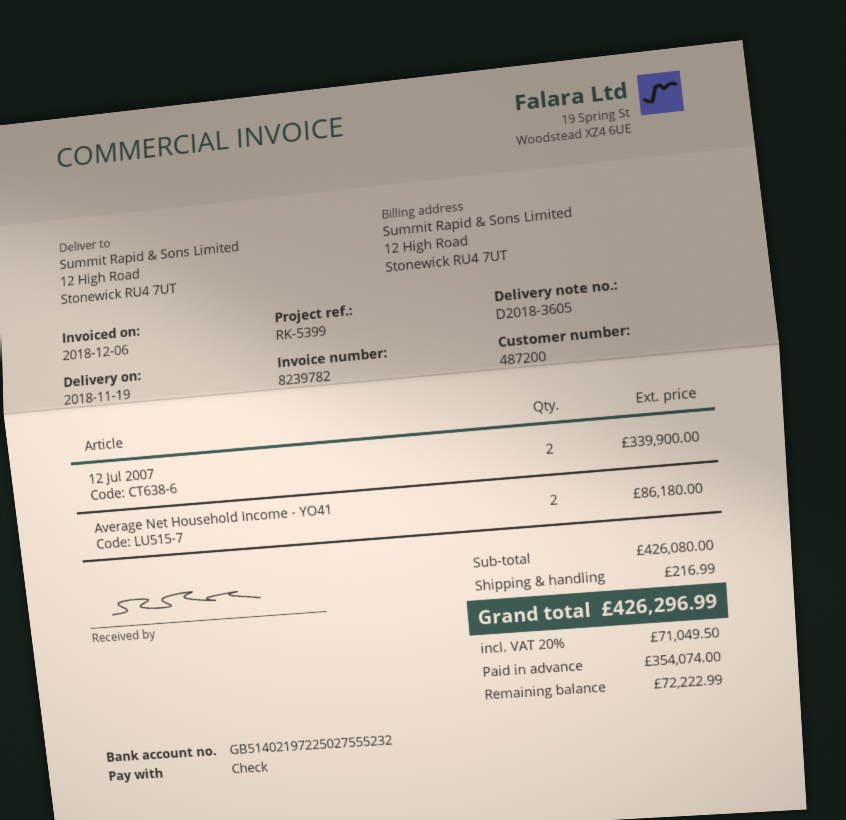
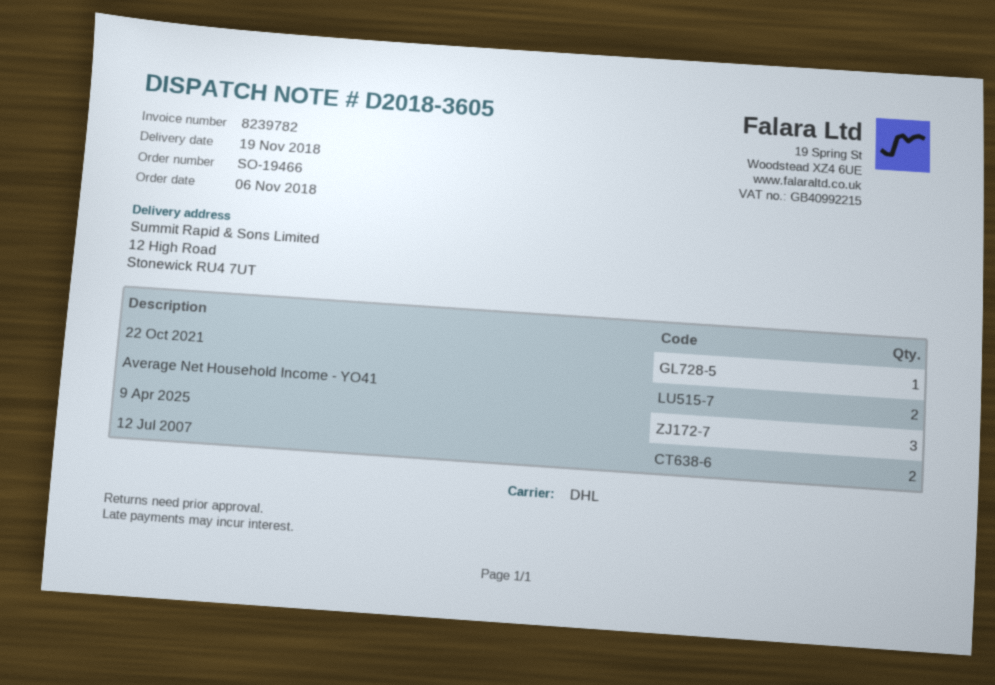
22 Oct 2021: none -> 1
9 Apr 2025: none -> 3

